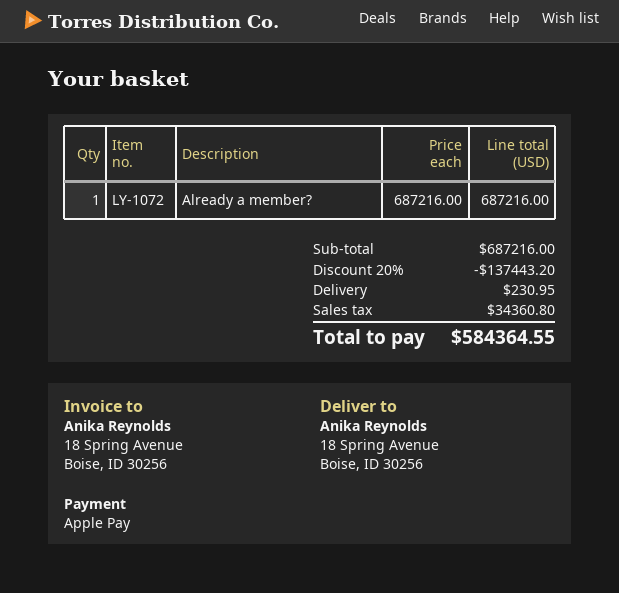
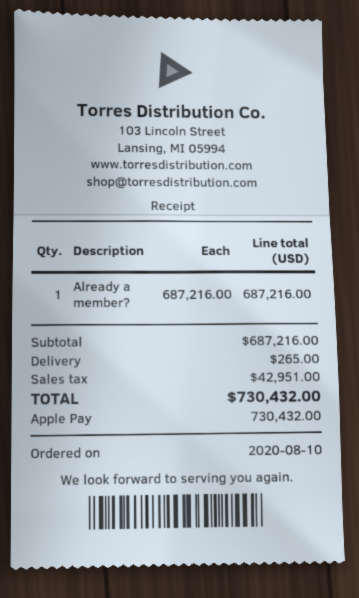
discount: 20% = 137443.20 -> none
shipping: 230.95 -> 265.00
tax: 34360.80 -> 42951.00
total: 584364.55 -> 730432.00

